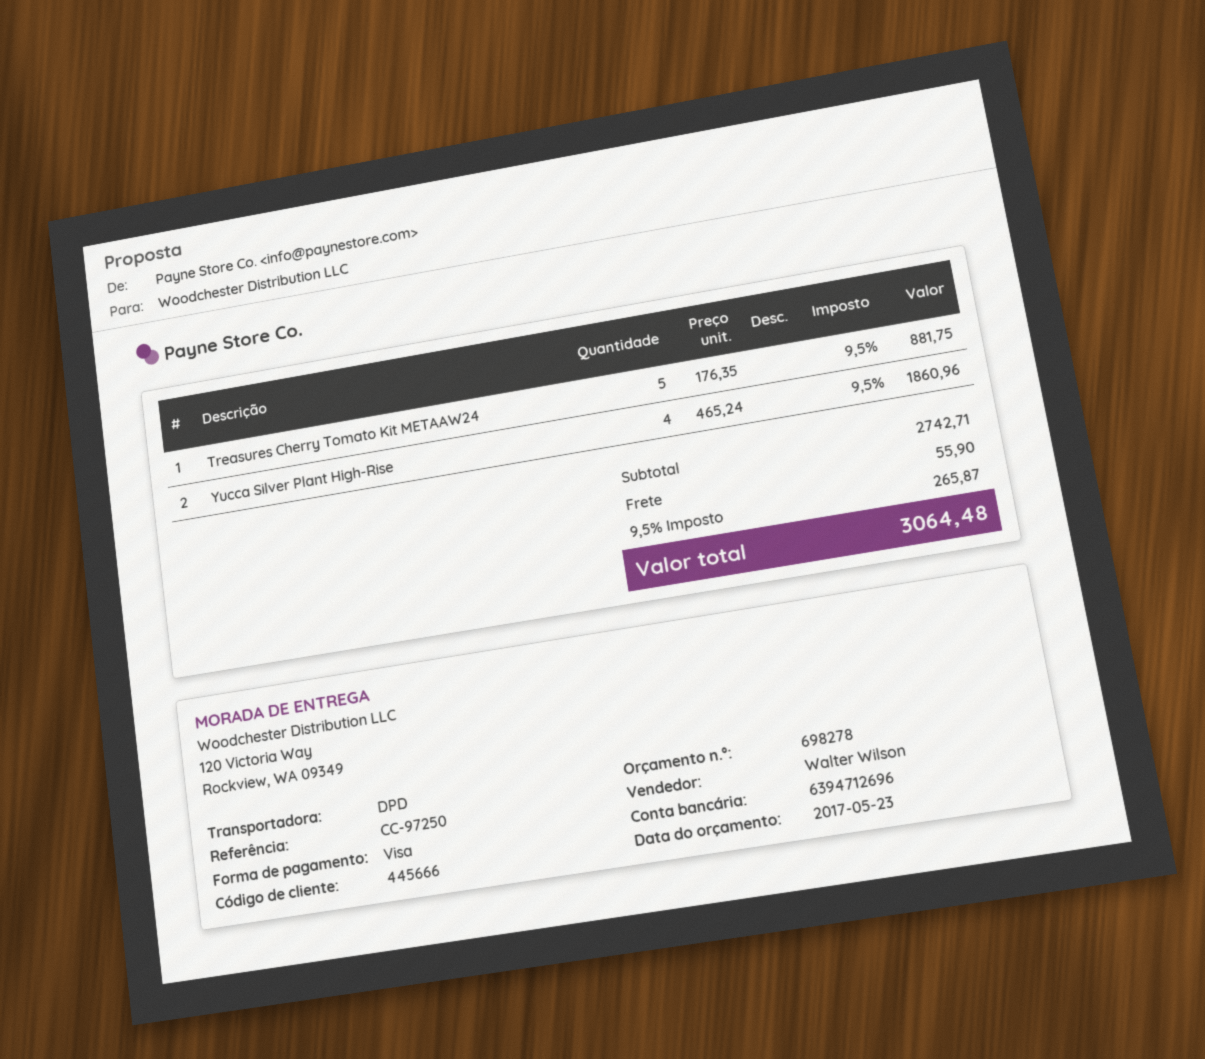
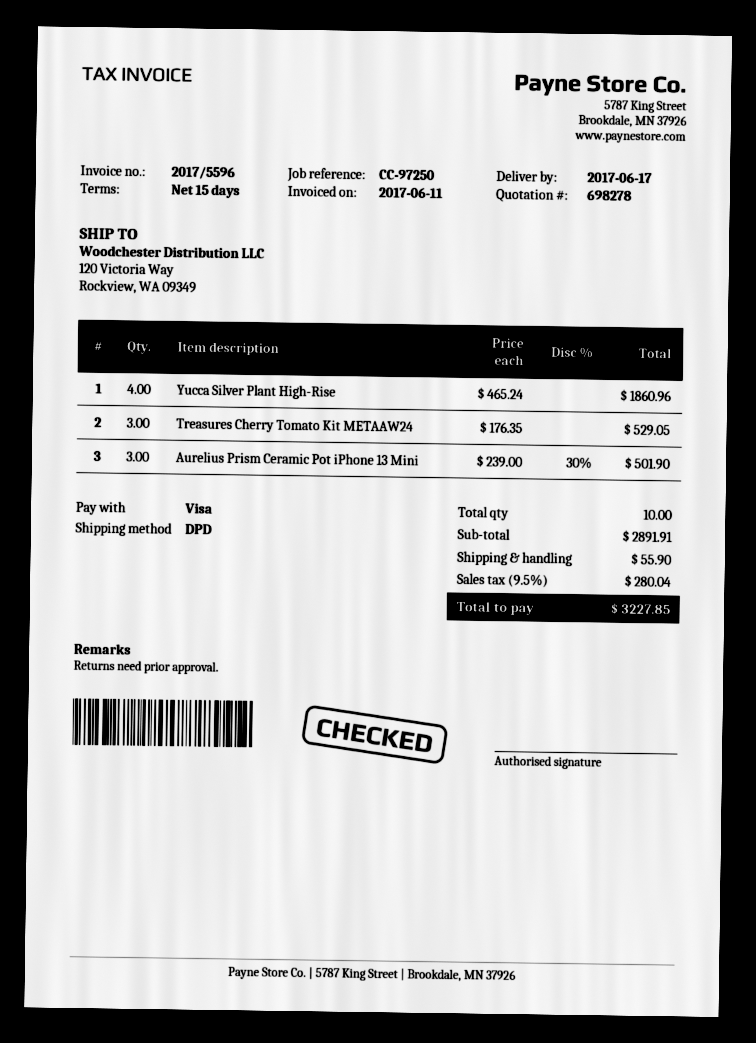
Treasures Cherry Tomato Kit METAAW24: 5 x 176.35 = 881.75 -> 3 x 176.35 = 529.05
Aurelius Prism Ceramic Pot iPhone 13 Mini: none -> 3 x 239.00 - 30% = 501.90
subtotal: 2742.71 -> 2891.91
tax: 9.5% = 265.87 -> 9.5% = 280.04
total: 3064.48 -> 3227.85

